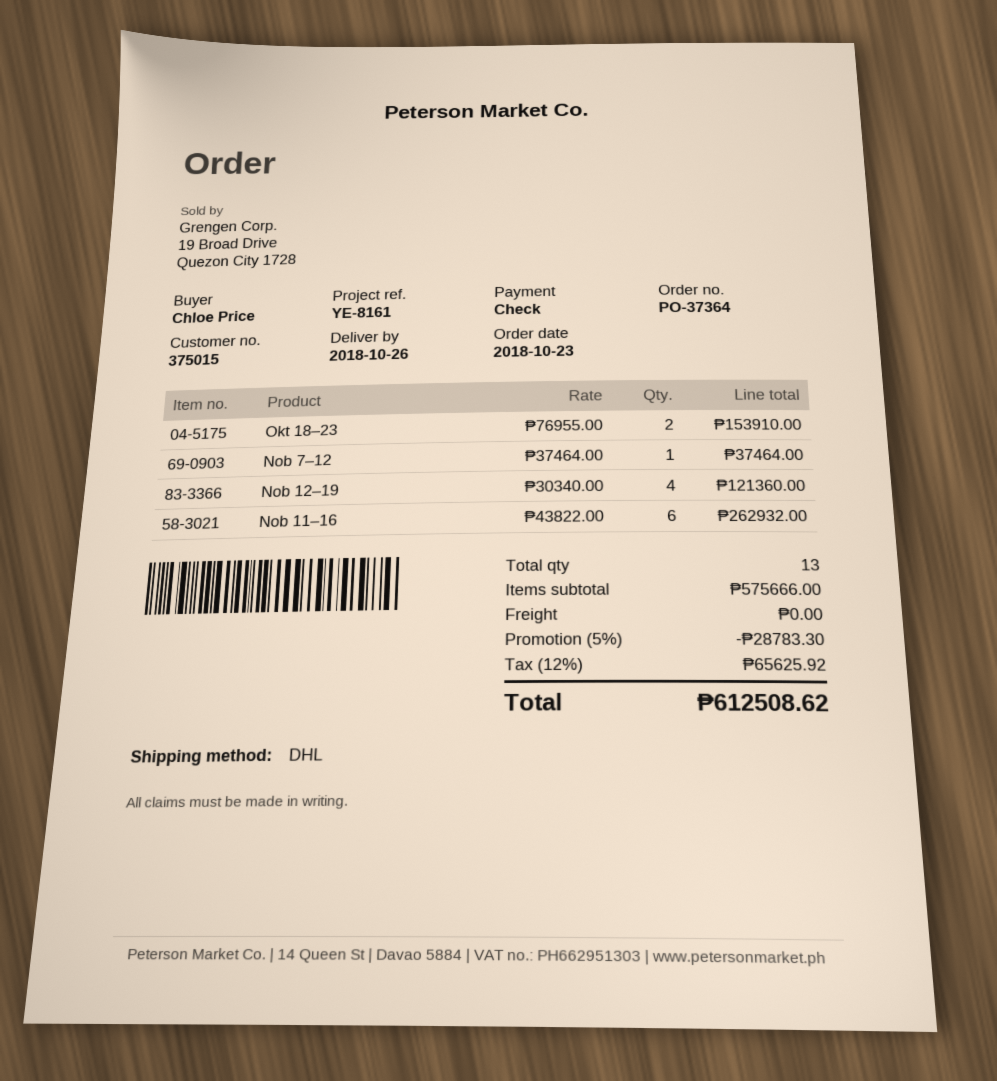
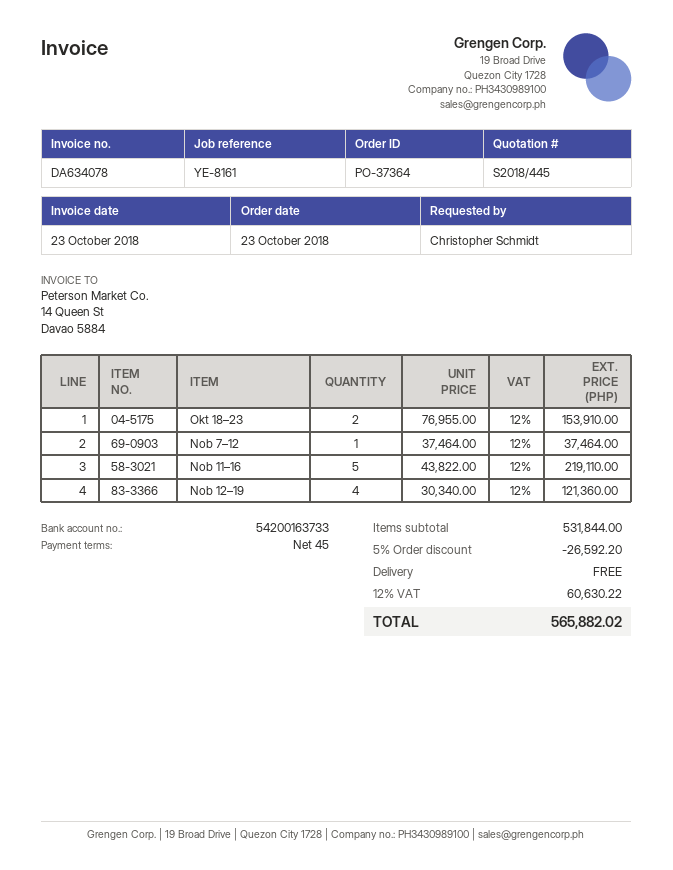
ordered by: Chloe Price -> Christopher Schmidt
Nob 11–16: 6 x 43822.00 = 262932.00 -> 5 x 43822.00 = 219110.00
subtotal: 575666.00 -> 531844.00
discount: 5% = 28783.30 -> 5% = 26592.20
tax: 12% = 65625.92 -> 12% = 60630.22
total: 612508.62 -> 565882.02

